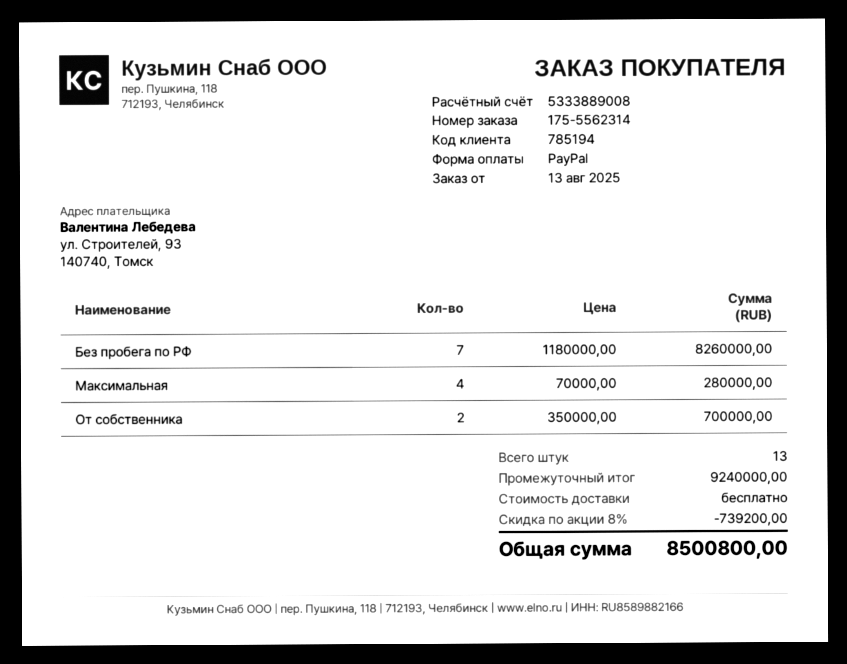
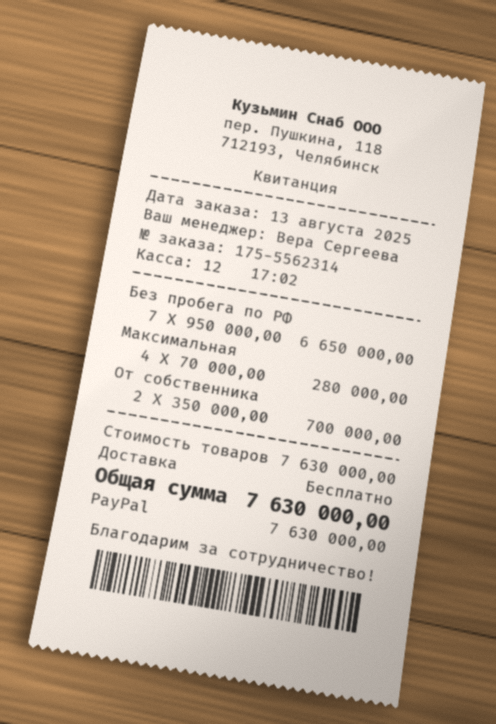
Без пробега по РФ: 7 x 1180000.00 = 8260000.00 -> 7 x 950000.00 = 6650000.00
subtotal: 9240000.00 -> 7630000.00
discount: 8% = 739200.00 -> none
total: 8500800.00 -> 7630000.00

